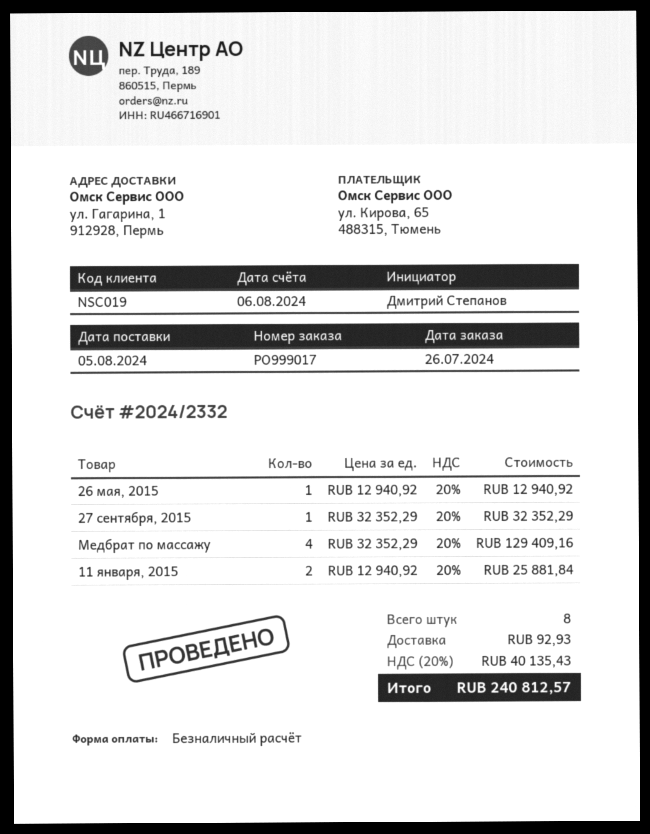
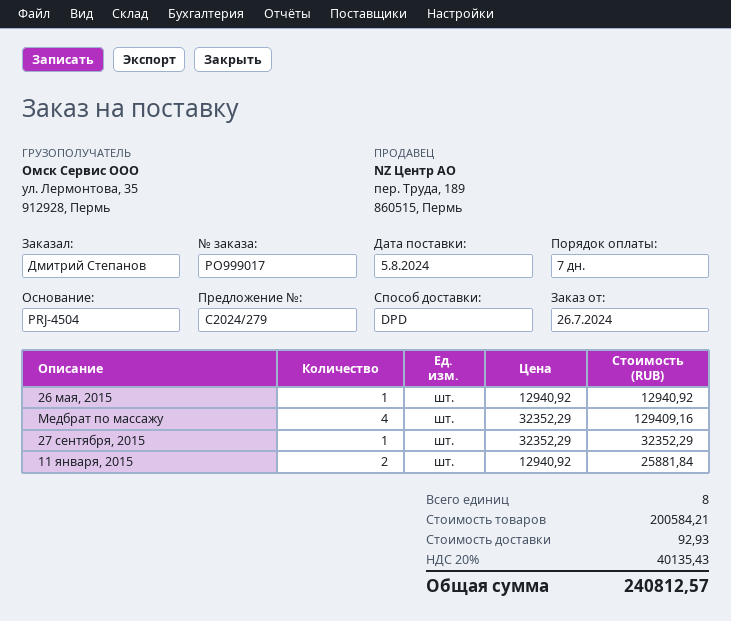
ship to: ул. Гагарина, 1, 912928, Пермь -> ул. Лермонтова, 35, 912928, Пермь

